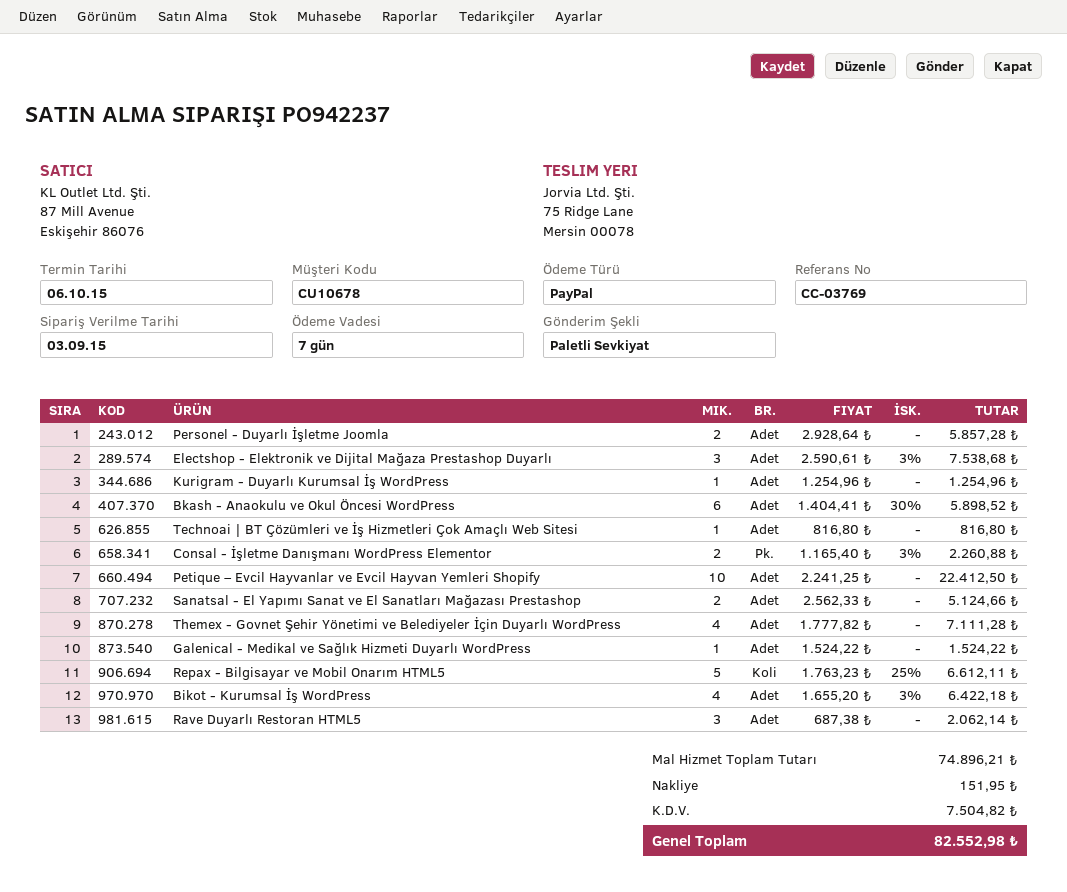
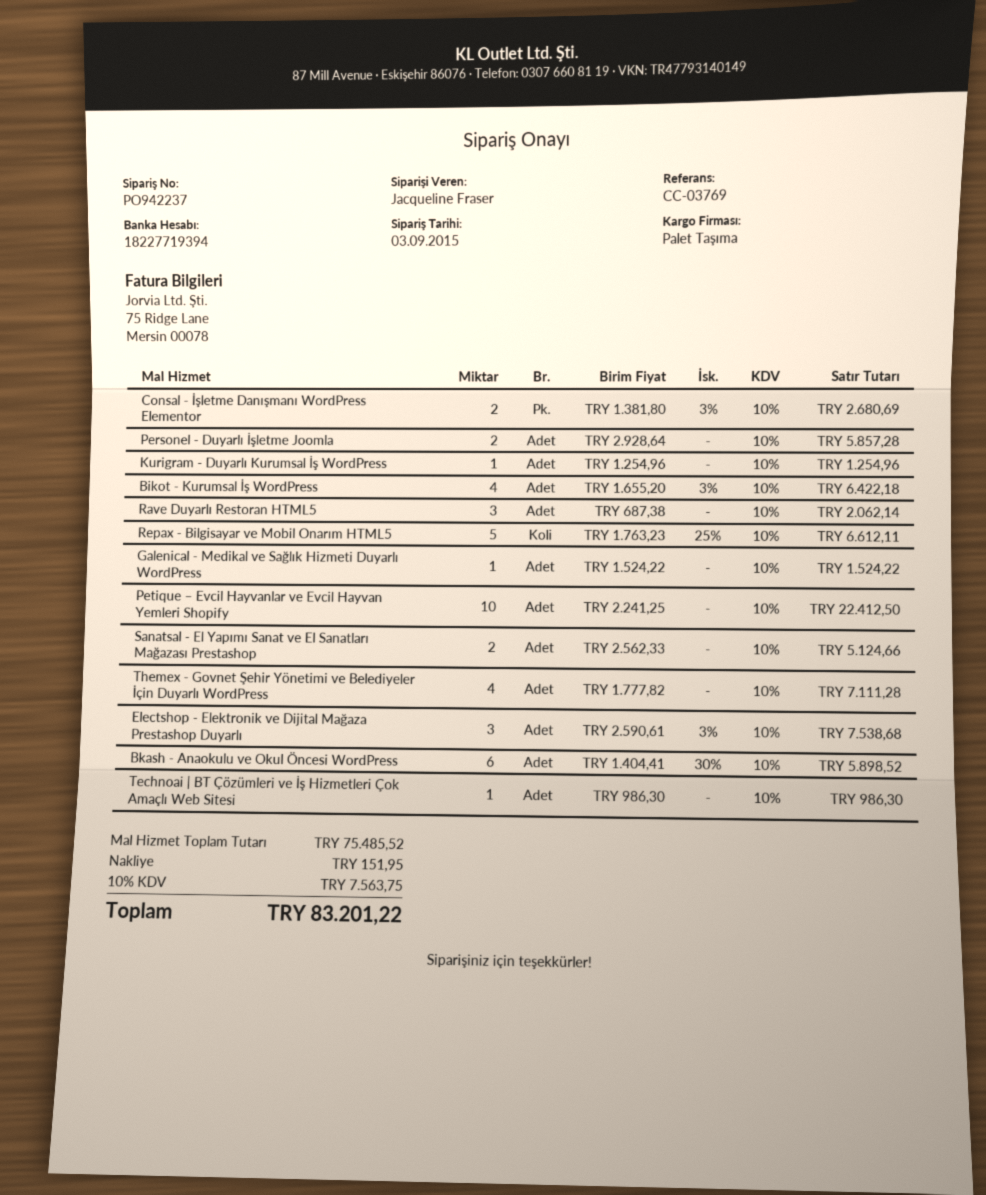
Technoai | BT Çözümleri ve İş Hizmetleri Çok Amaçlı Web Sitesi: 1 x 816.80 = 816.80 -> 1 x 986.30 = 986.30
Consal - İşletme Danışmanı WordPress Elementor: 2 x 1165.40 - 3% = 2260.88 -> 2 x 1381.80 - 3% = 2680.69
subtotal: 74896.21 -> 75485.52
tax: 7504.82 -> 7563.75
total: 82552.98 -> 83201.22

